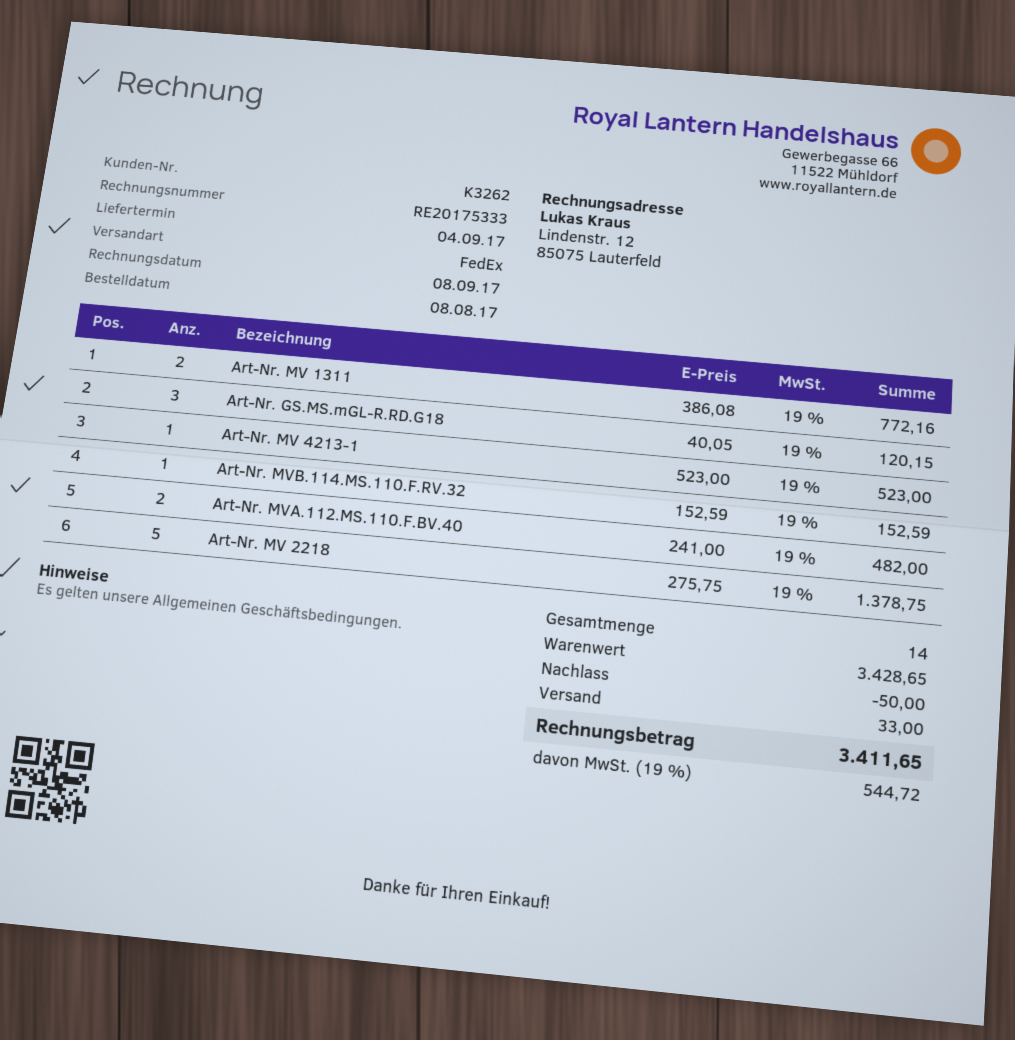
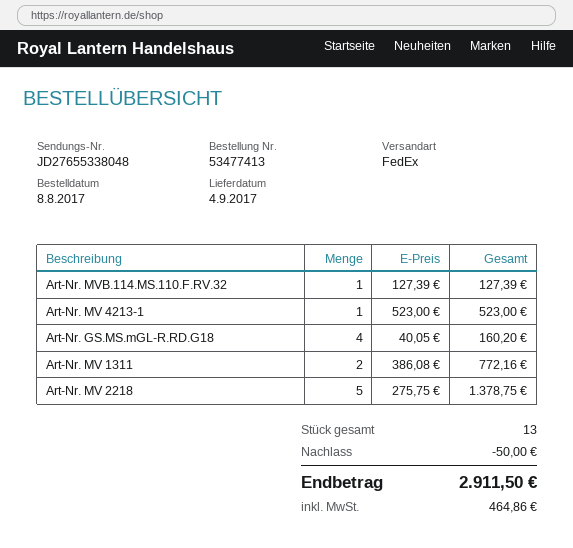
Art-Nr. GS.MS.mGL-R.RD.G18: 3 x 40.05 = 120.15 -> 4 x 40.05 = 160.20
Art-Nr. MVB.114.MS.110.F.RV.32: 1 x 152.59 = 152.59 -> 1 x 127.39 = 127.39
Art-Nr. MVA.112.MS.110.F.BV.40: 2 x 241.00 = 482.00 -> none
total quantity: 14 -> 13
shipping: 33.00 -> none
tax: 544.72 -> 464.86
total: 3411.65 -> 2911.50

